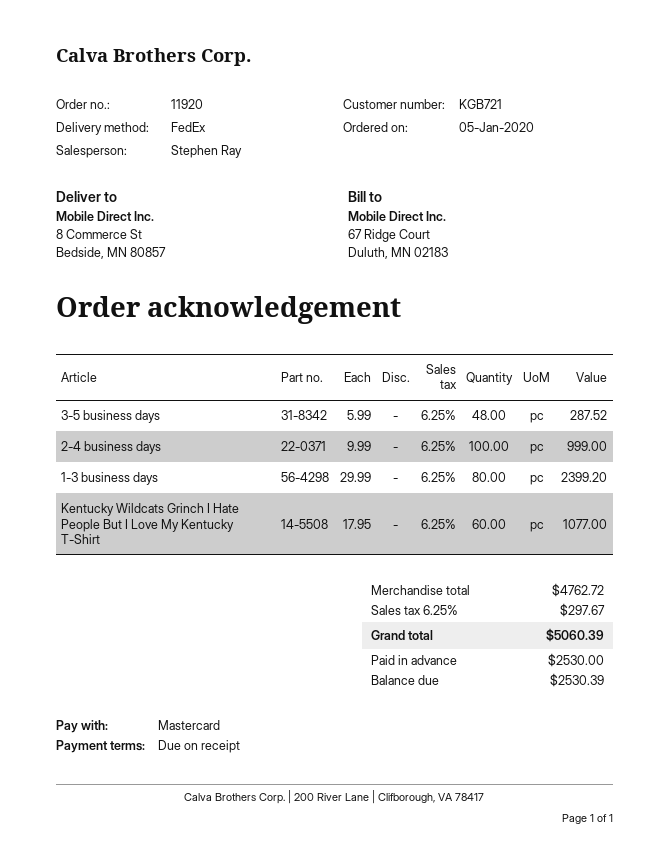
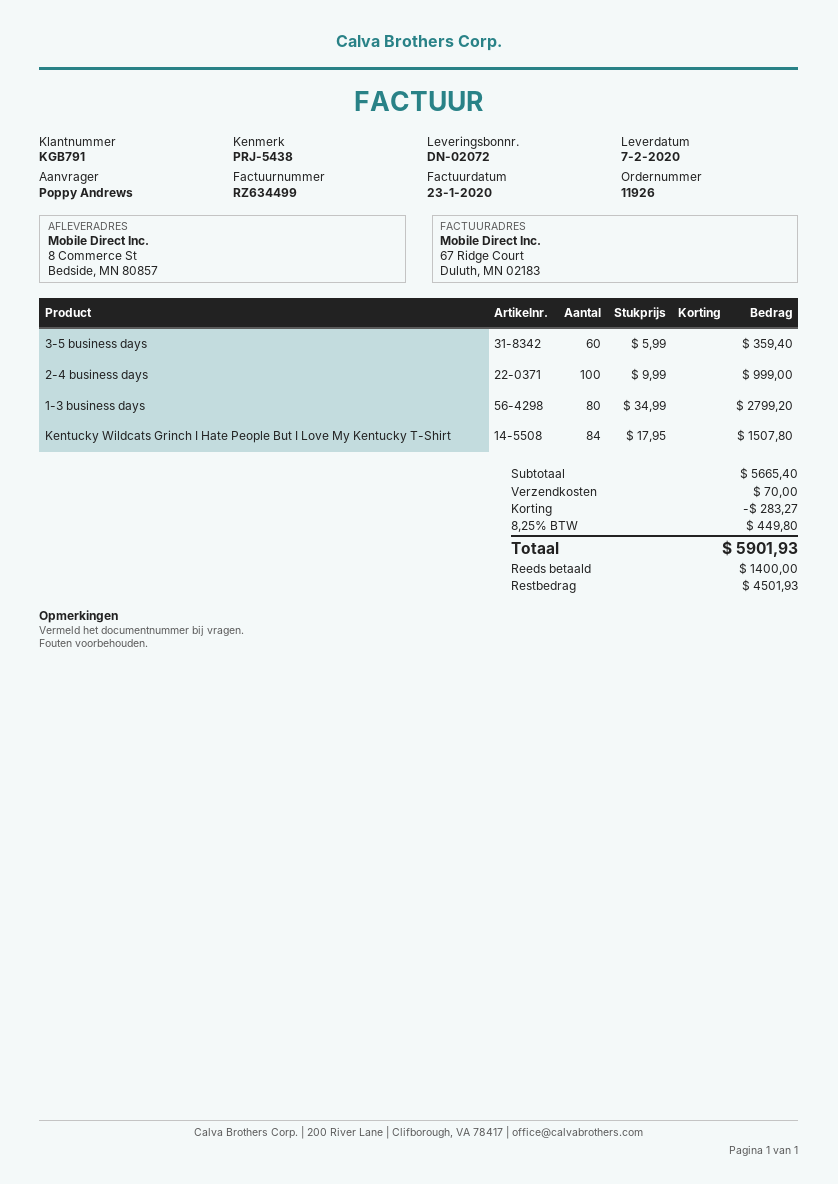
order number: 11920 -> 11926
customer number: KGB721 -> KGB791
3-5 business days: 48 x 5.99 = 287.52 -> 60 x 5.99 = 359.40
1-3 business days: 80 x 29.99 = 2399.20 -> 80 x 34.99 = 2799.20
Kentucky Wildcats Grinch I Hate People But I Love My Kentucky T-Shirt: 60 x 17.95 = 1077.00 -> 84 x 17.95 = 1507.80
subtotal: 4762.72 -> 5665.40
discount: none -> 283.27
shipping: none -> 70.00
tax: 6.25% = 297.67 -> 8.25% = 449.80
total: 5060.39 -> 5901.93
deposit: 2530.00 -> 1400.00
balance: 2530.39 -> 4501.93

